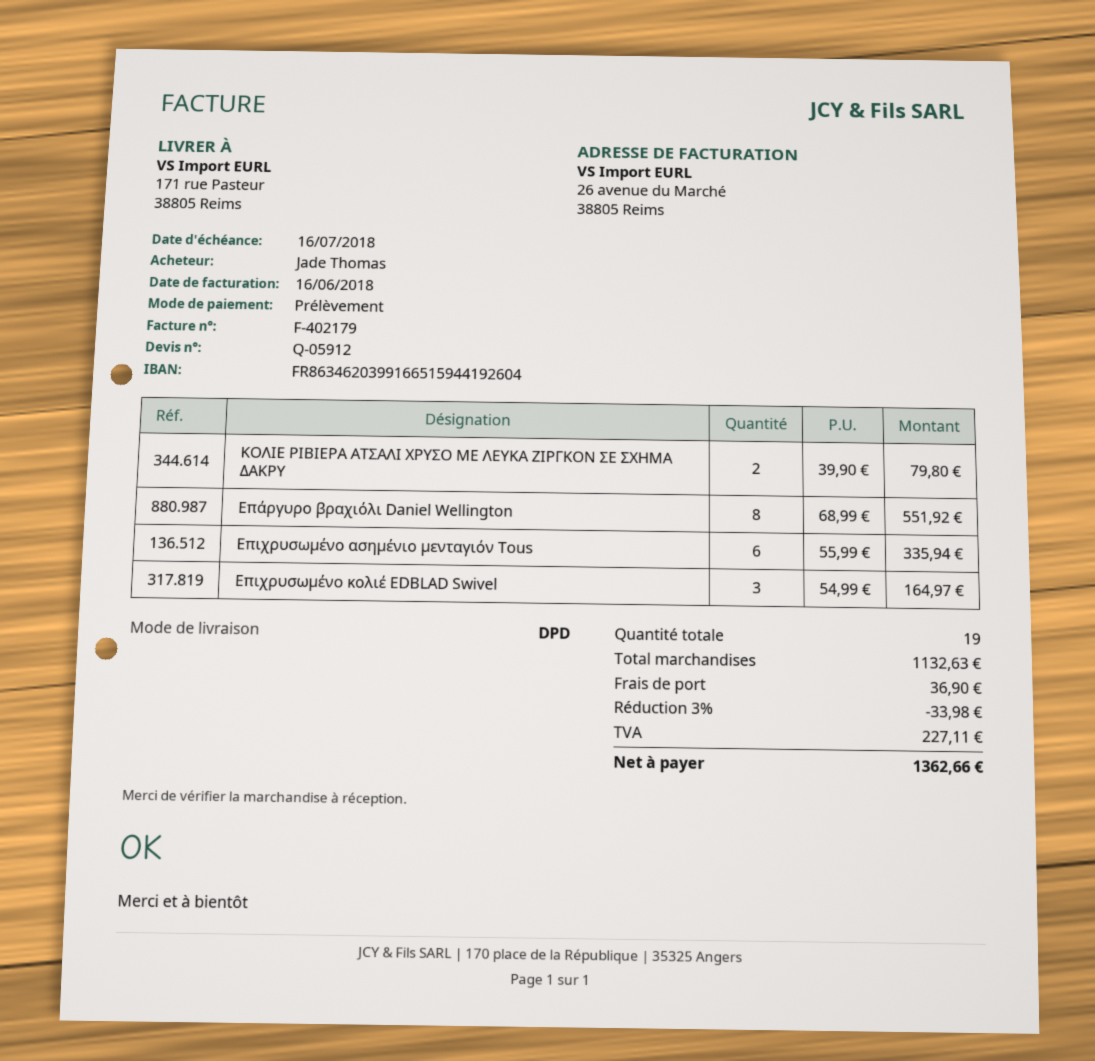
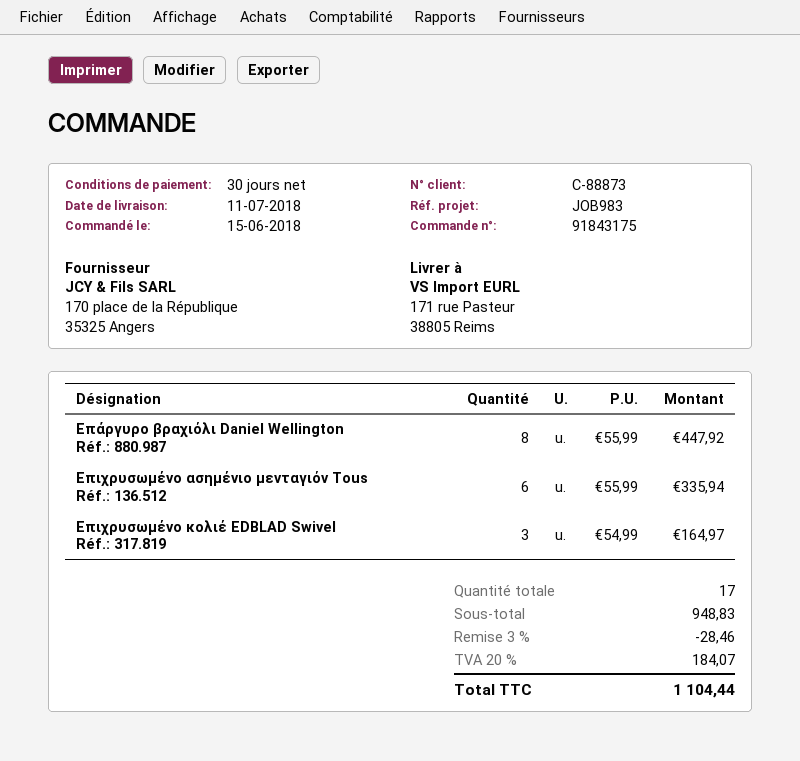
ΚΟΛΙΕ ΡΙΒΙΕΡΑ ΑΤΣΑΛΙ ΧΡΥΣΟ ΜΕ ΛΕΥΚΑ ΖΙΡΓΚΟΝ ΣΕ ΣΧΗΜΑ ΔΑΚΡΥ: 2 x 39.90 = 79.80 -> none
Επάργυρο βραχιόλι Daniel Wellington: 8 x 68.99 = 551.92 -> 8 x 55.99 = 447.92
total quantity: 19 -> 17
subtotal: 1132.63 -> 948.83
discount: 3% = 33.98 -> 3% = 28.46
shipping: 36.90 -> none
tax: 227.11 -> 184.07
total: 1362.66 -> 1104.44

